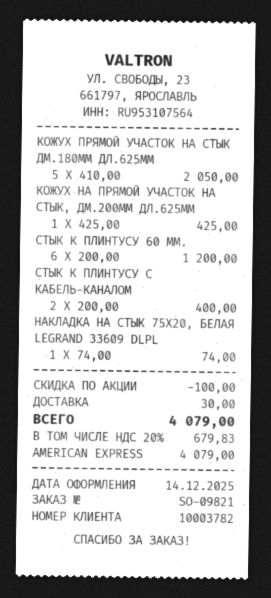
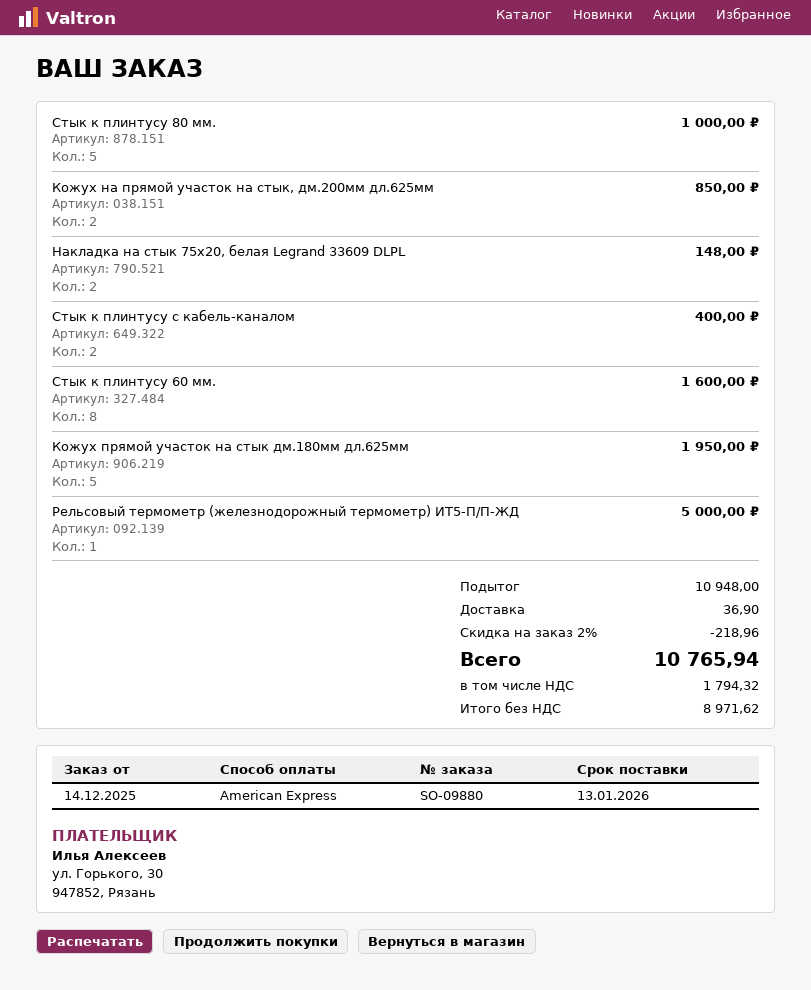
order number: SO-09821 -> SO-09880
КОЖУХ ПРЯМОЙ УЧАСТОК НА СТЫК ДМ.180ММ ДЛ.625ММ: 5 for 2050.00 -> 5 for 1950.00
КОЖУХ НА ПРЯМОЙ УЧАСТОК НА СТЫК, ДМ.200ММ ДЛ.625ММ: 1 for 425.00 -> 2 for 850.00
СТЫК К ПЛИНТУСУ 60 ММ.: 6 for 1200.00 -> 8 for 1600.00
НАКЛАДКА НА СТЫК 75Х20, БЕЛАЯ LEGRAND 33609 DLPL: 1 for 74.00 -> 2 for 148.00
Стык к плинтусу 80 мм.: none -> 5 for 1000.00
Рельсовый термометр (железнодорожный термометр) ИТ5-П/П-ЖД: none -> 1 for 5000.00
discount: 100.00 -> 218.96
shipping: 30.00 -> 36.90
tax: 679.83 -> 1794.32
total: 4079.00 -> 10765.94

